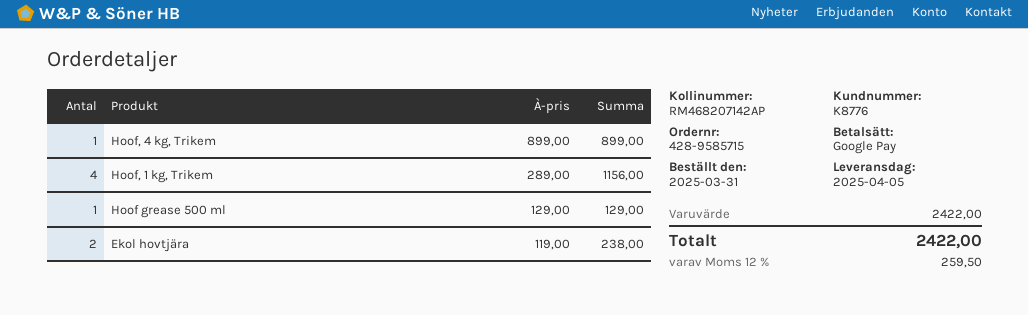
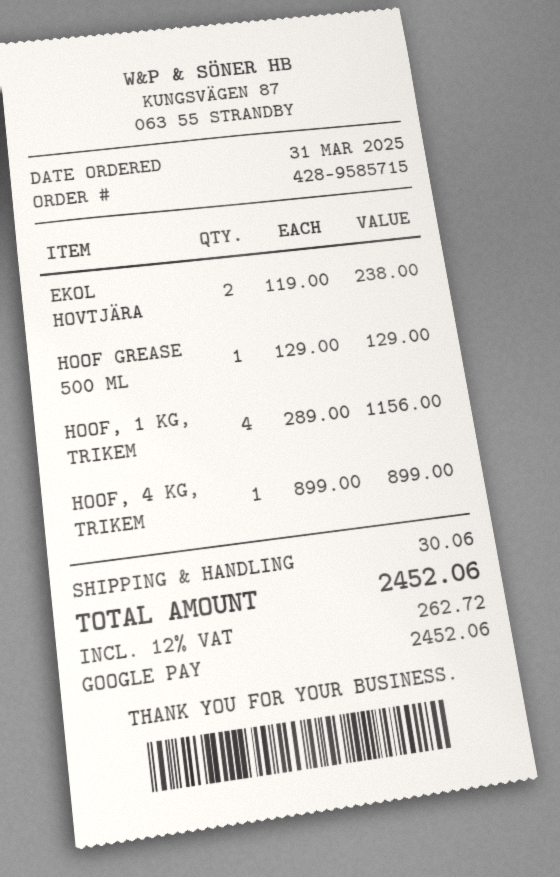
shipping: none -> 30.06
tax: 12% = 259.50 -> 12% = 262.72
total: 2422.00 -> 2452.06

